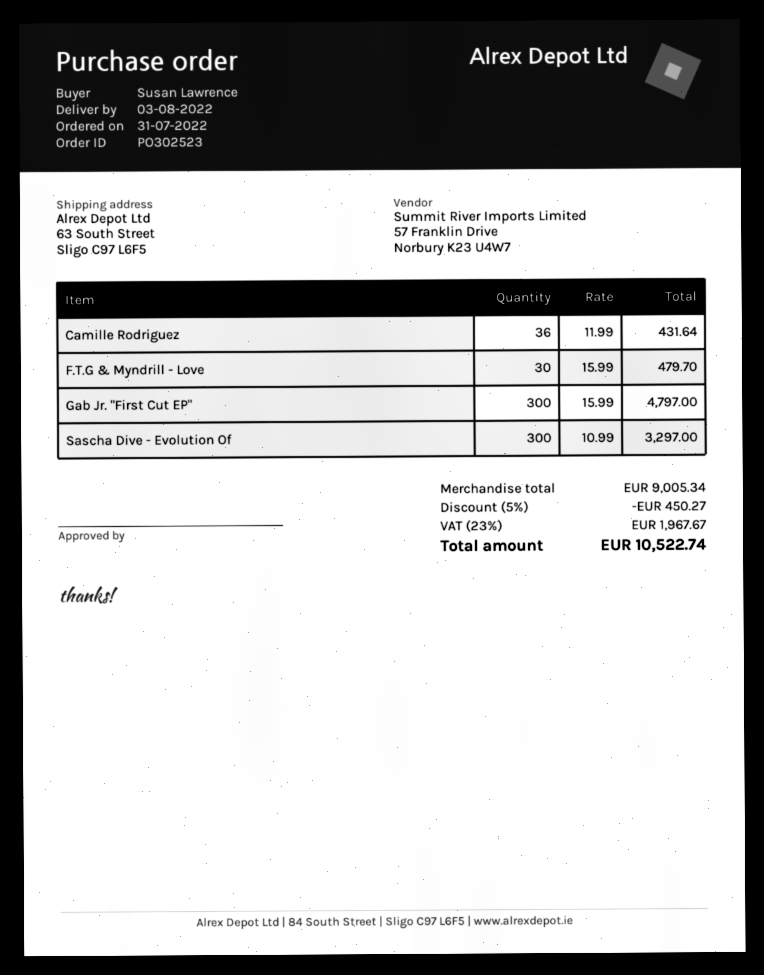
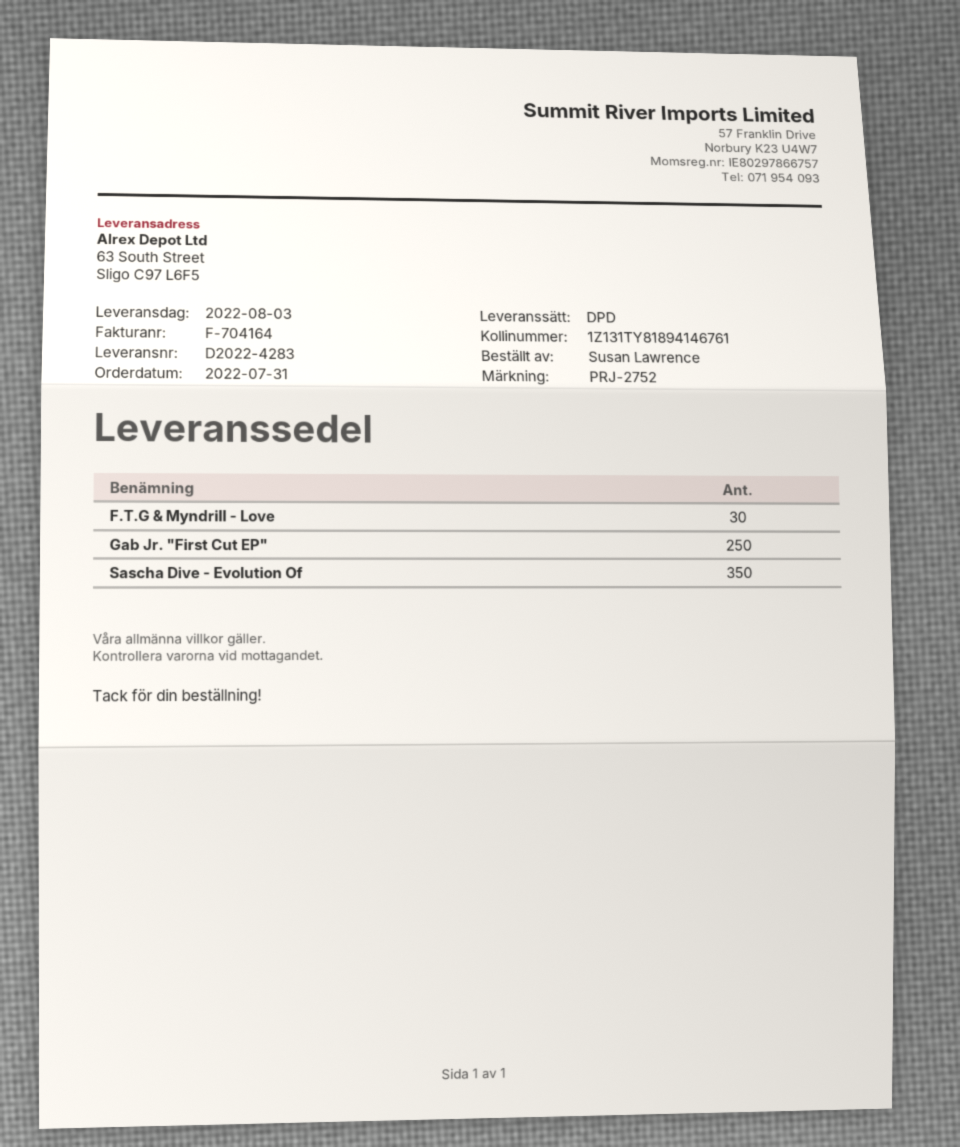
Camille Rodriguez: 36 -> none
Gab Jr. "First Cut EP": 300 -> 250
Sascha Dive - Evolution Of: 300 -> 350

